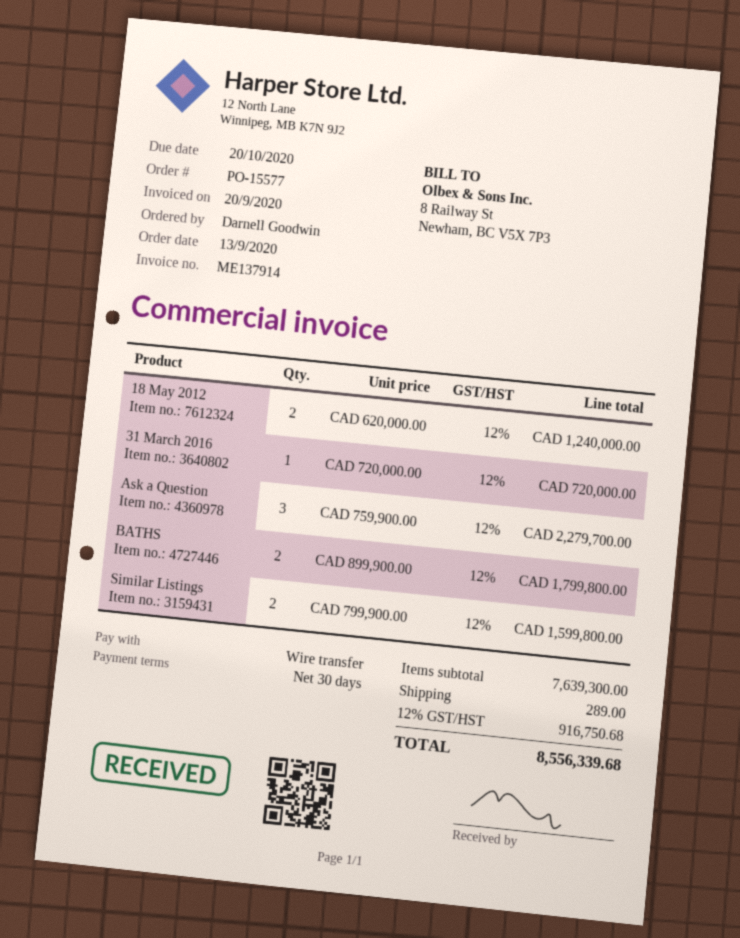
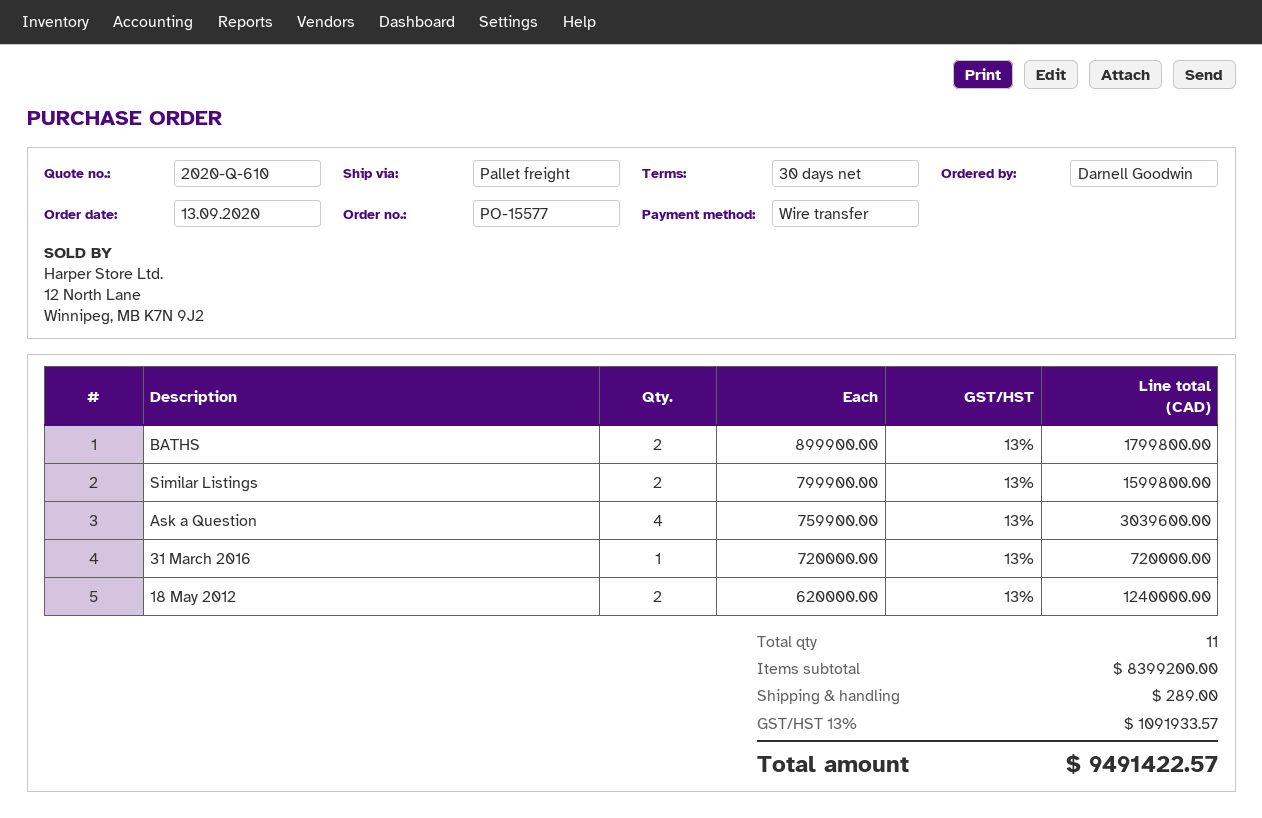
Ask a Question: 3 x 759900.00 = 2279700.00 -> 4 x 759900.00 = 3039600.00
subtotal: 7639300.00 -> 8399200.00
tax: 12% = 916750.68 -> 13% = 1091933.57
total: 8556339.68 -> 9491422.57

